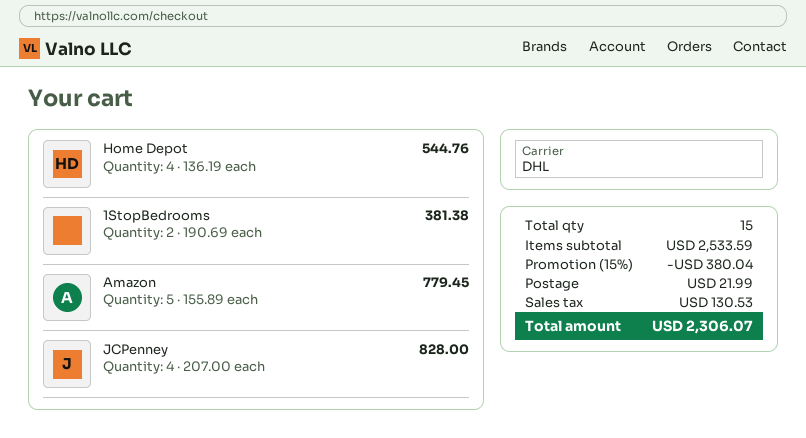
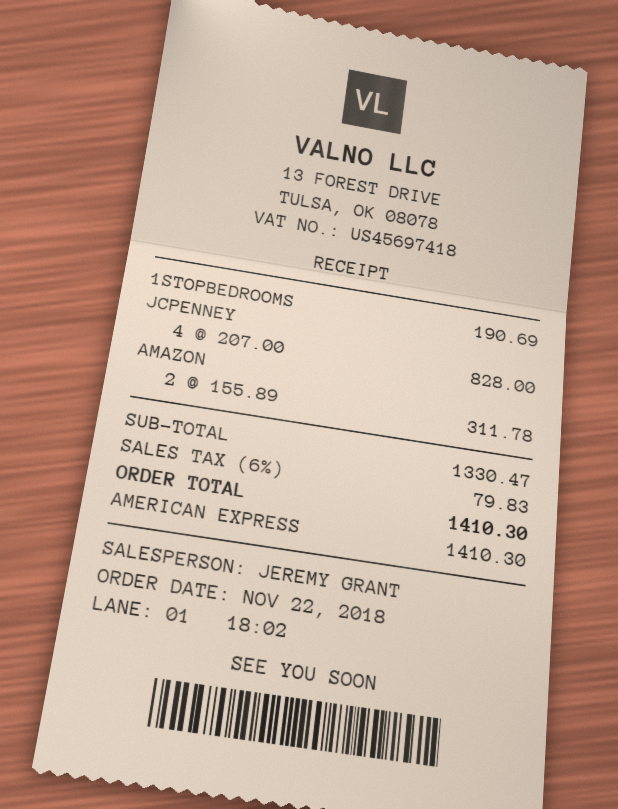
Home Depot: 4 x 136.19 = 544.76 -> none
1StopBedrooms: 2 x 190.69 = 381.38 -> 1 x 190.69 = 190.69
Amazon: 5 x 155.89 = 779.45 -> 2 x 155.89 = 311.78
subtotal: 2533.59 -> 1330.47
discount: 15% = 380.04 -> none
shipping: 21.99 -> none
tax: 130.53 -> 79.83
total: 2306.07 -> 1410.30

